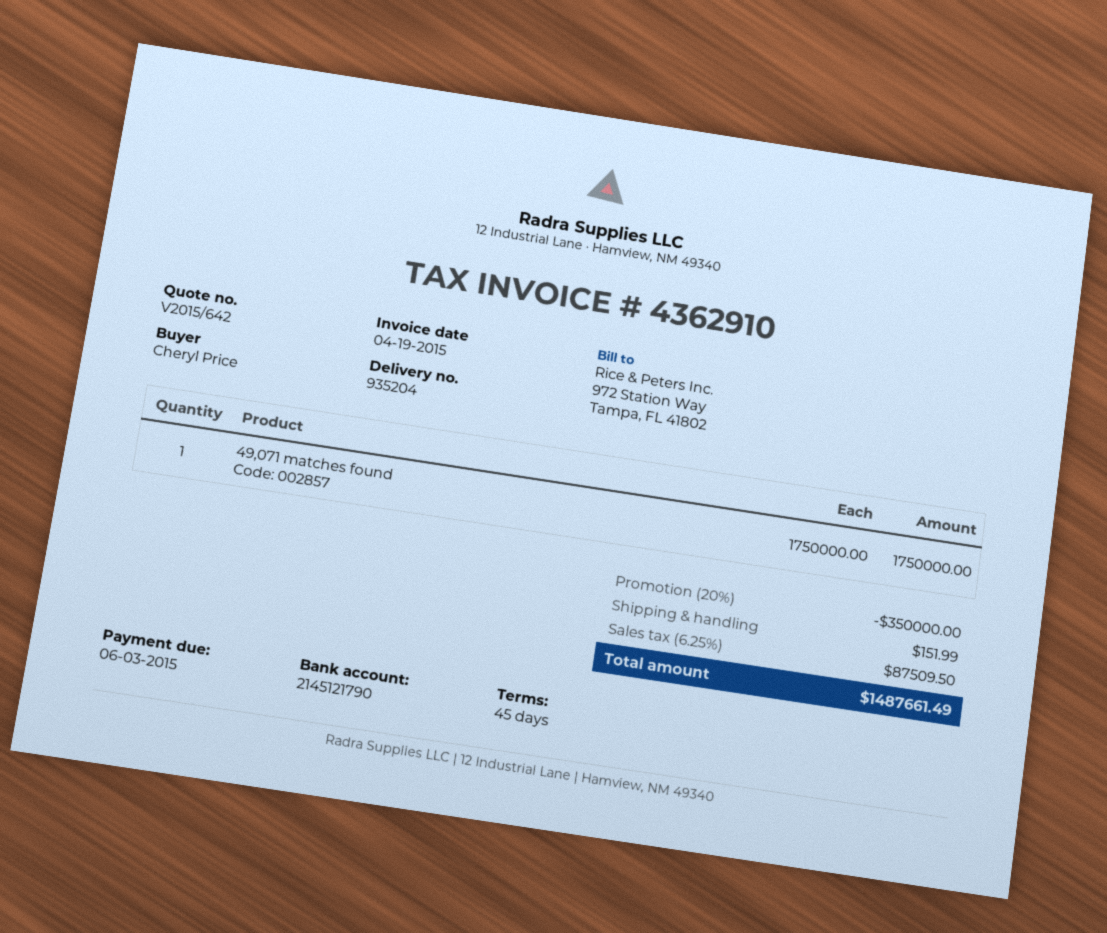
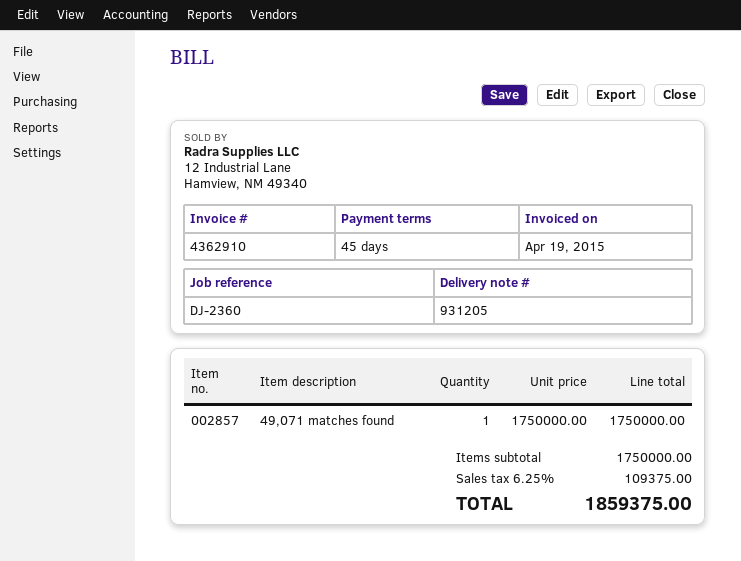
delivery note number: 935204 -> 931205
discount: 20% = 350000.00 -> none
shipping: 151.99 -> none
tax: 6.25% = 87509.50 -> 6.25% = 109375.00
total: 1487661.49 -> 1859375.00

